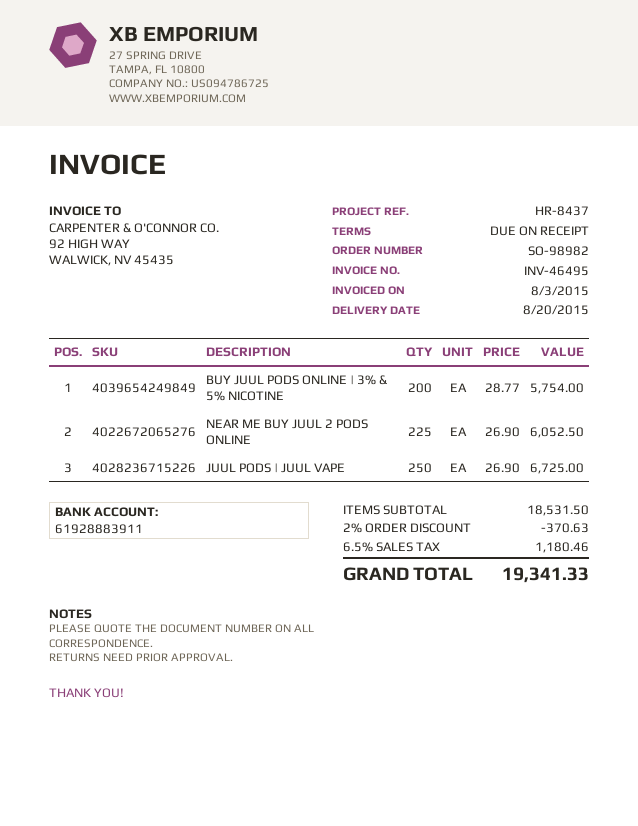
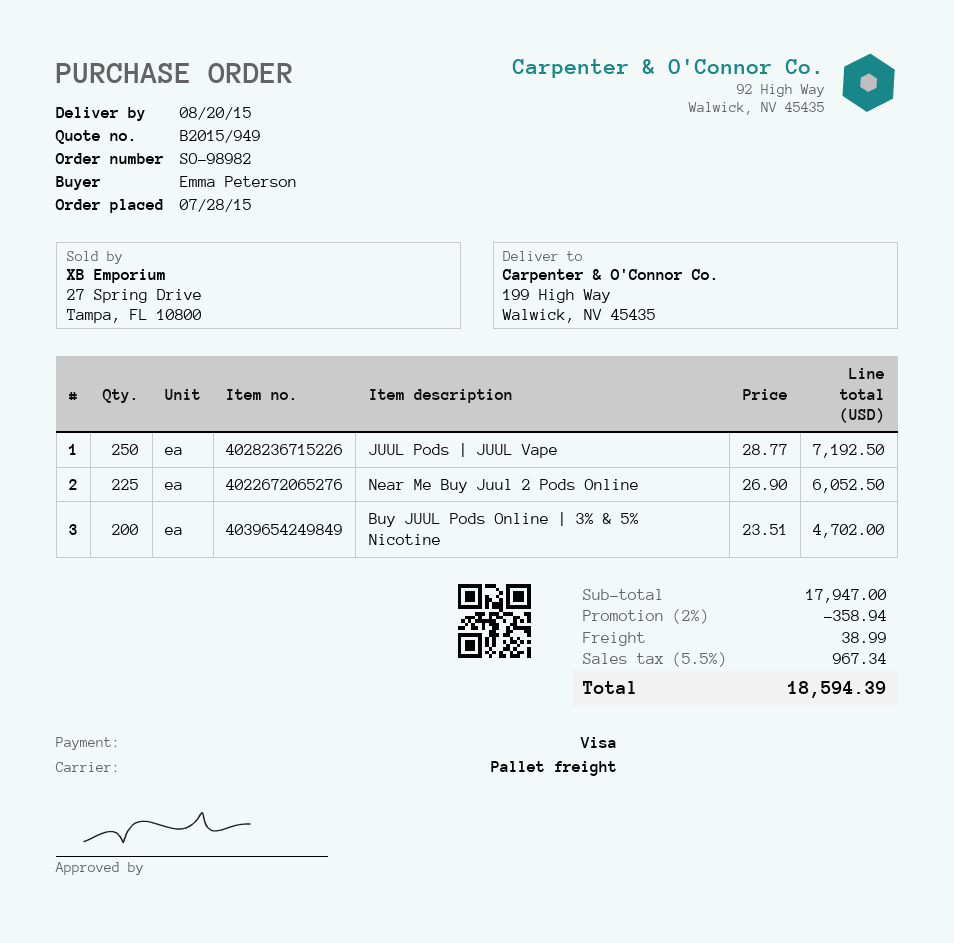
BUY JUUL PODS ONLINE | 3% & 5% NICOTINE: 200 x 28.77 = 5754.00 -> 200 x 23.51 = 4702.00
JUUL PODS | JUUL VAPE: 250 x 26.90 = 6725.00 -> 250 x 28.77 = 7192.50
subtotal: 18531.50 -> 17947.00
discount: 2% = 370.63 -> 2% = 358.94
shipping: none -> 38.99
tax: 6.5% = 1180.46 -> 5.5% = 967.34
total: 19341.33 -> 18594.39

